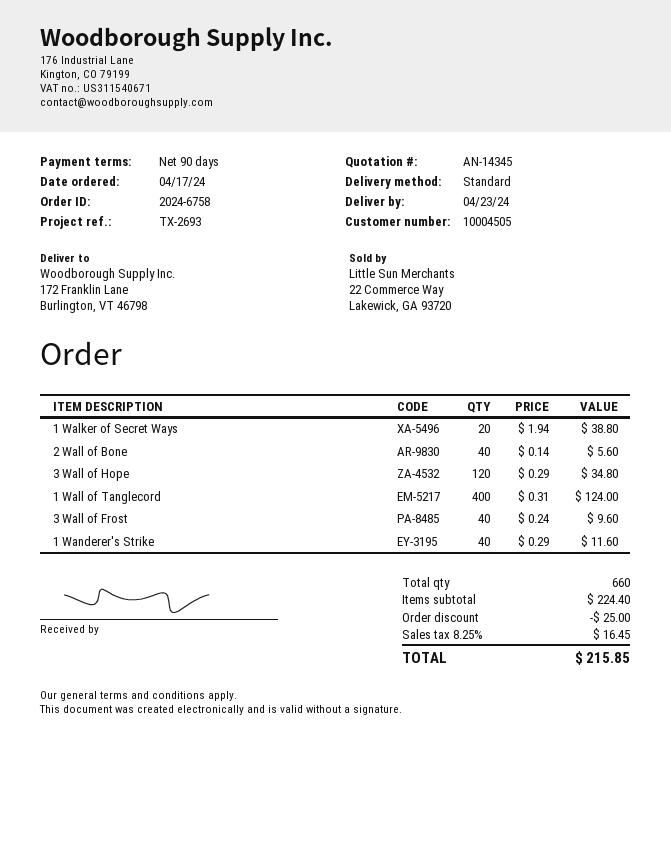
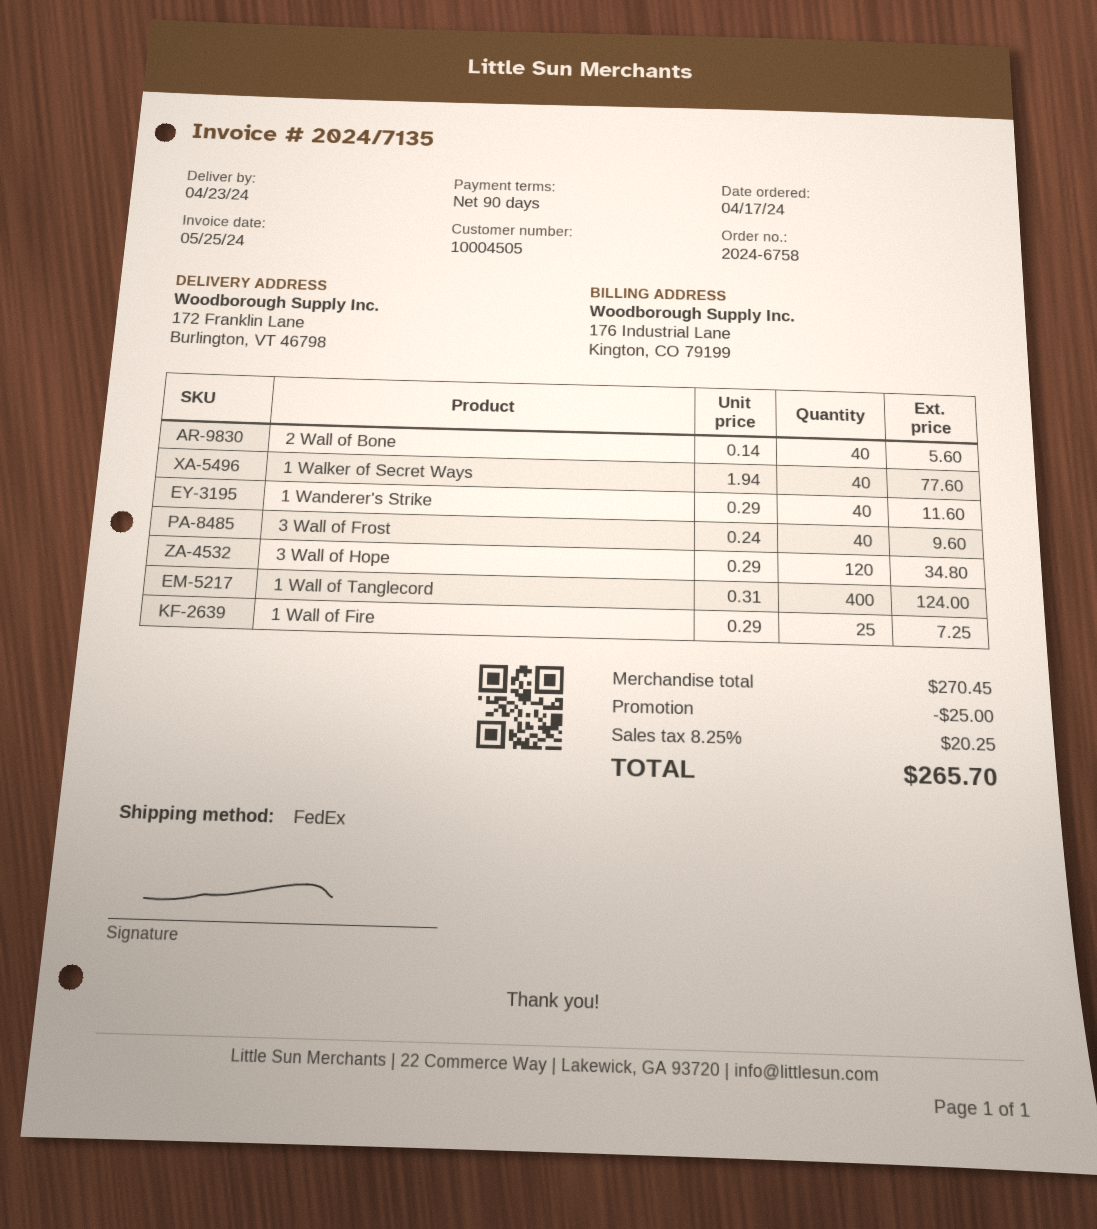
shipping method: standard -> FedEx
1 Walker of Secret Ways: 20 x 1.94 = 38.80 -> 40 x 1.94 = 77.60
1 Wall of Fire: none -> 25 x 0.29 = 7.25
subtotal: 224.40 -> 270.45
tax: 8.25% = 16.45 -> 8.25% = 20.25
total: 215.85 -> 265.70

